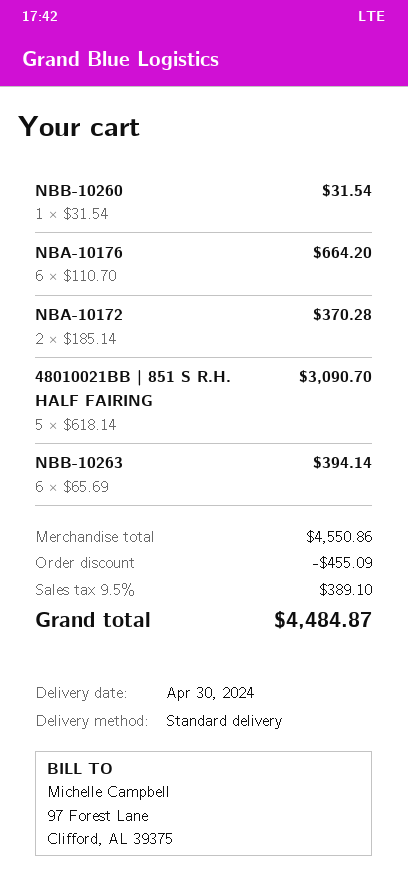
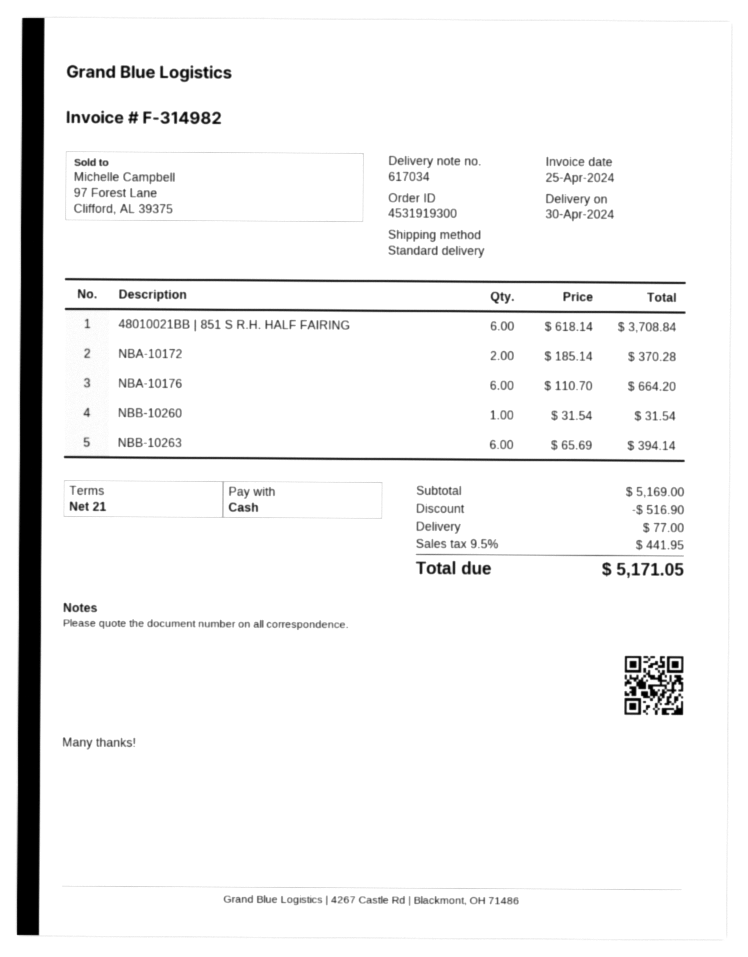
48010021BB | 851 S R.H. HALF FAIRING: 5 x 618.14 = 3090.70 -> 6 x 618.14 = 3708.84
subtotal: 4550.86 -> 5169.00
discount: 455.09 -> 516.90
shipping: none -> 77.00
tax: 9.5% = 389.10 -> 9.5% = 441.95
total: 4484.87 -> 5171.05

